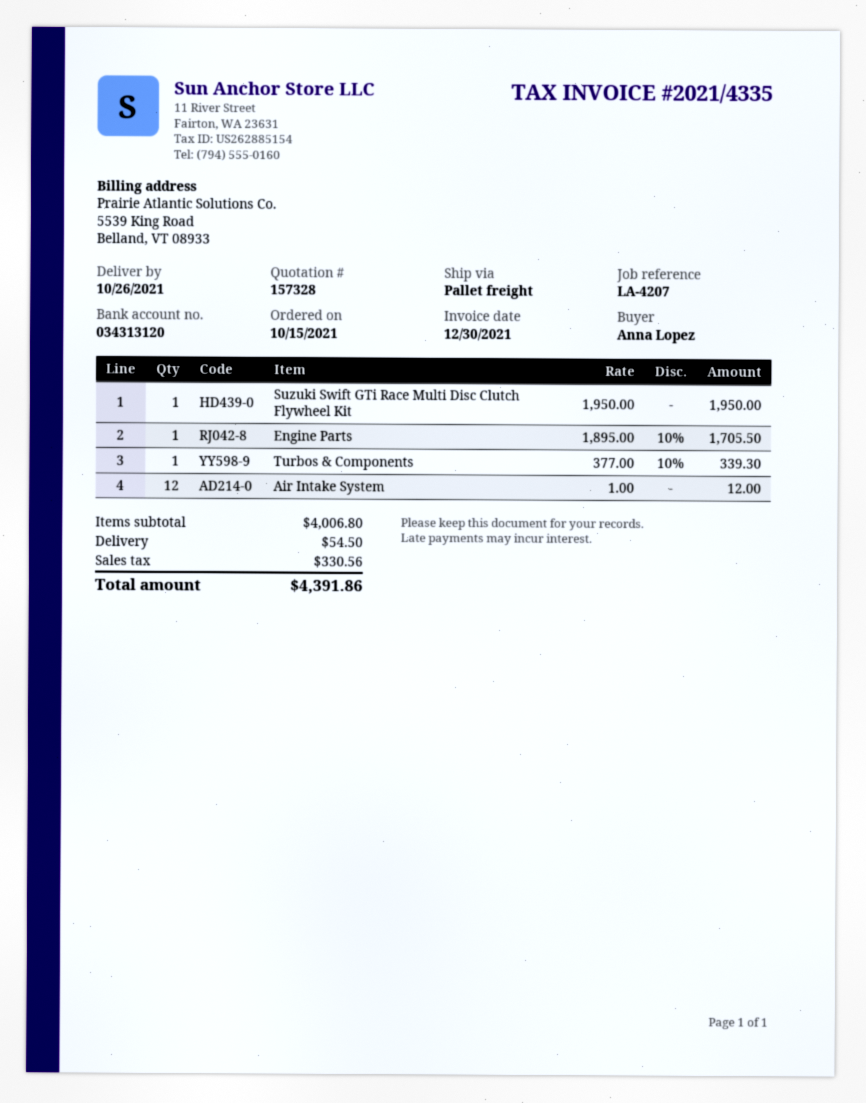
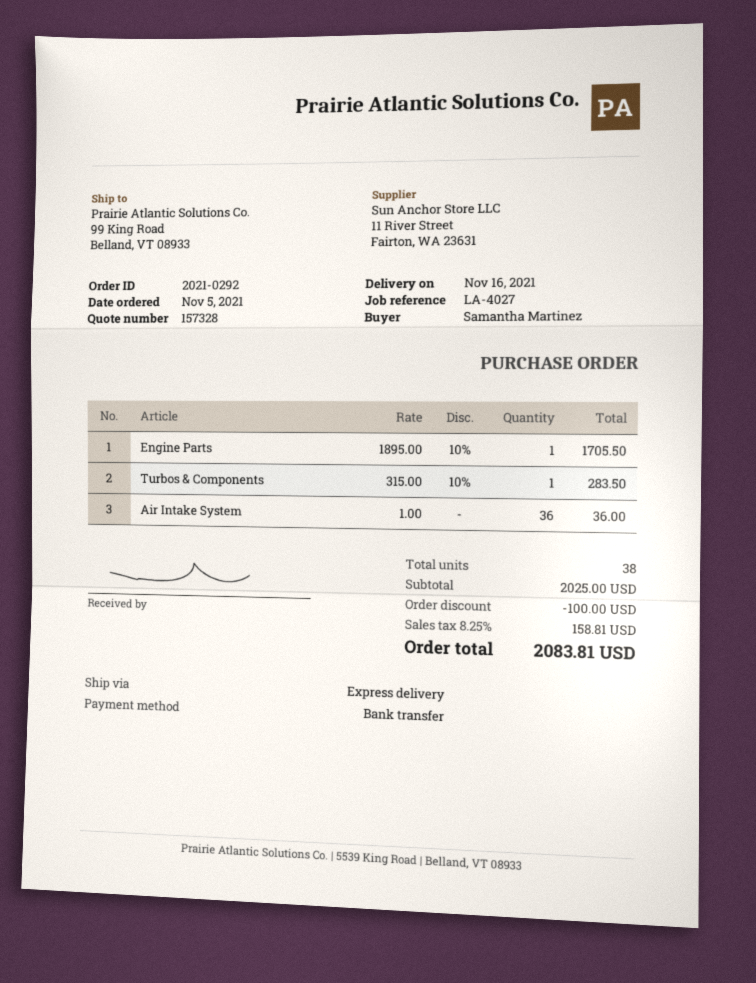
order date: 2021-10-15 -> 2021-11-05
delivery date: 2021-10-26 -> 2021-11-16
reference: LA-4207 -> LA-4027
ordered by: Anna Lopez -> Samantha Martinez
shipping method: pallet freight -> express
Suzuki Swift GTi Race Multi Disc Clutch Flywheel Kit: 1 x 1950.00 = 1950.00 -> none
Turbos & Components: 1 x 377.00 - 10% = 339.30 -> 1 x 315.00 - 10% = 283.50
Air Intake System: 12 x 1.00 = 12.00 -> 36 x 1.00 = 36.00
subtotal: 4006.80 -> 2025.00
discount: none -> 100.00
shipping: 54.50 -> none
tax: 330.56 -> 158.81
total: 4391.86 -> 2083.81

